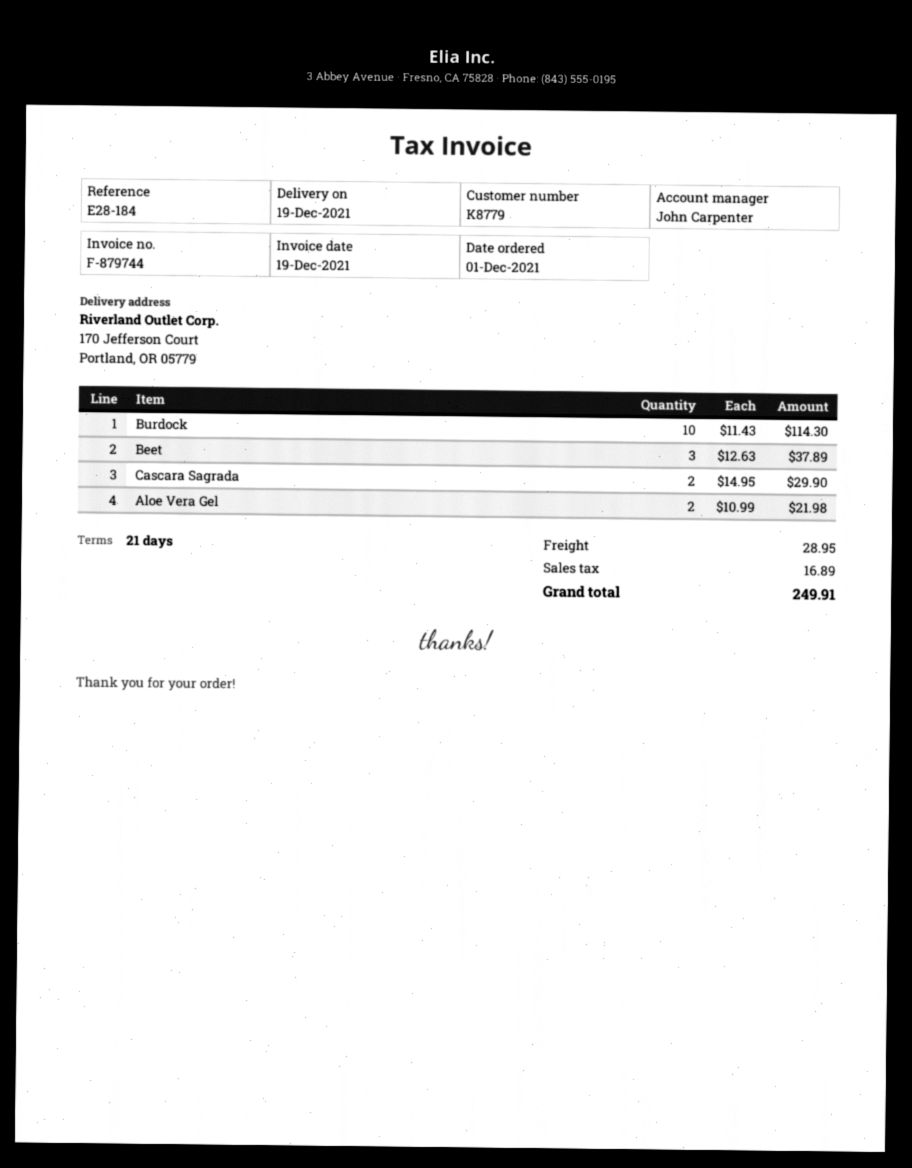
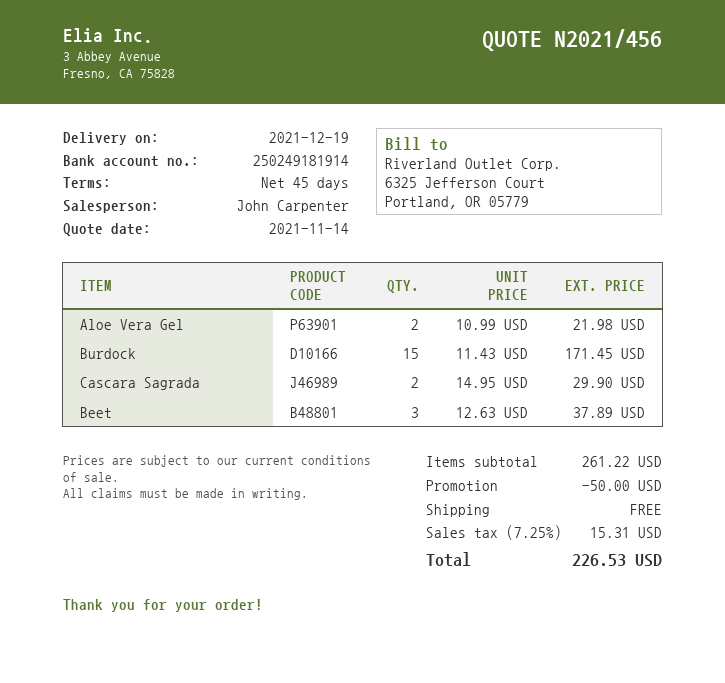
payment terms: 21 days -> 45 days
Burdock: 10 x 11.43 = 114.30 -> 15 x 11.43 = 171.45
discount: none -> 50.00
shipping: 28.95 -> 0.00
tax: 16.89 -> 15.31
total: 249.91 -> 226.53

